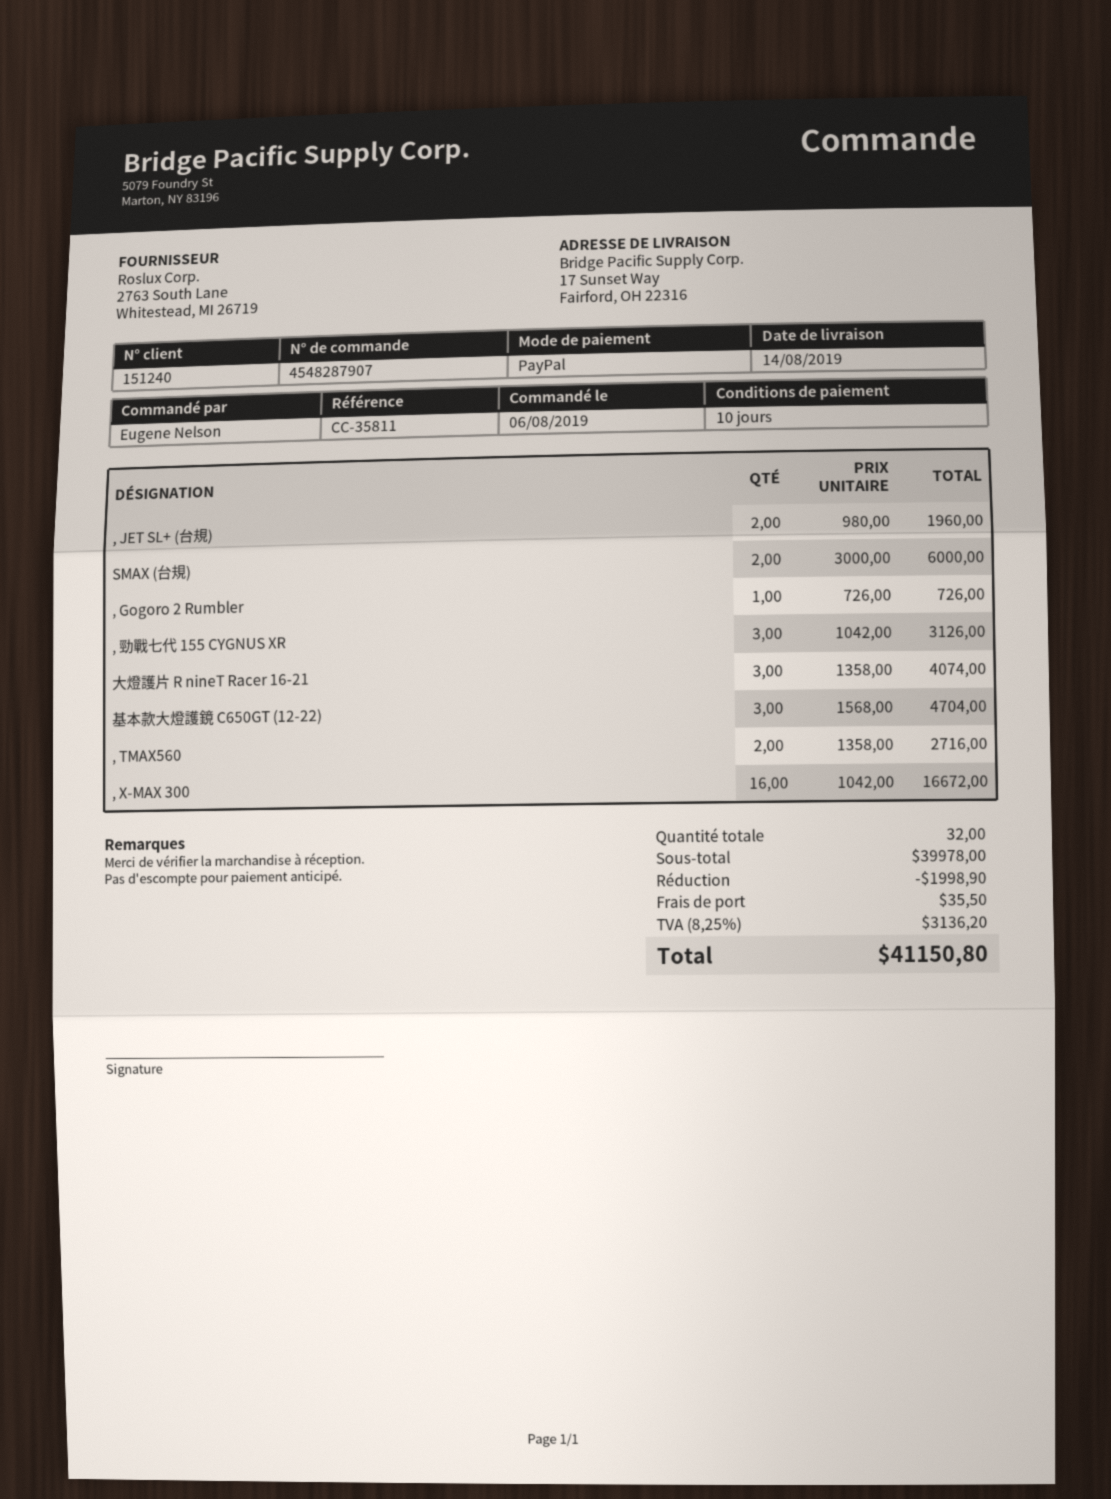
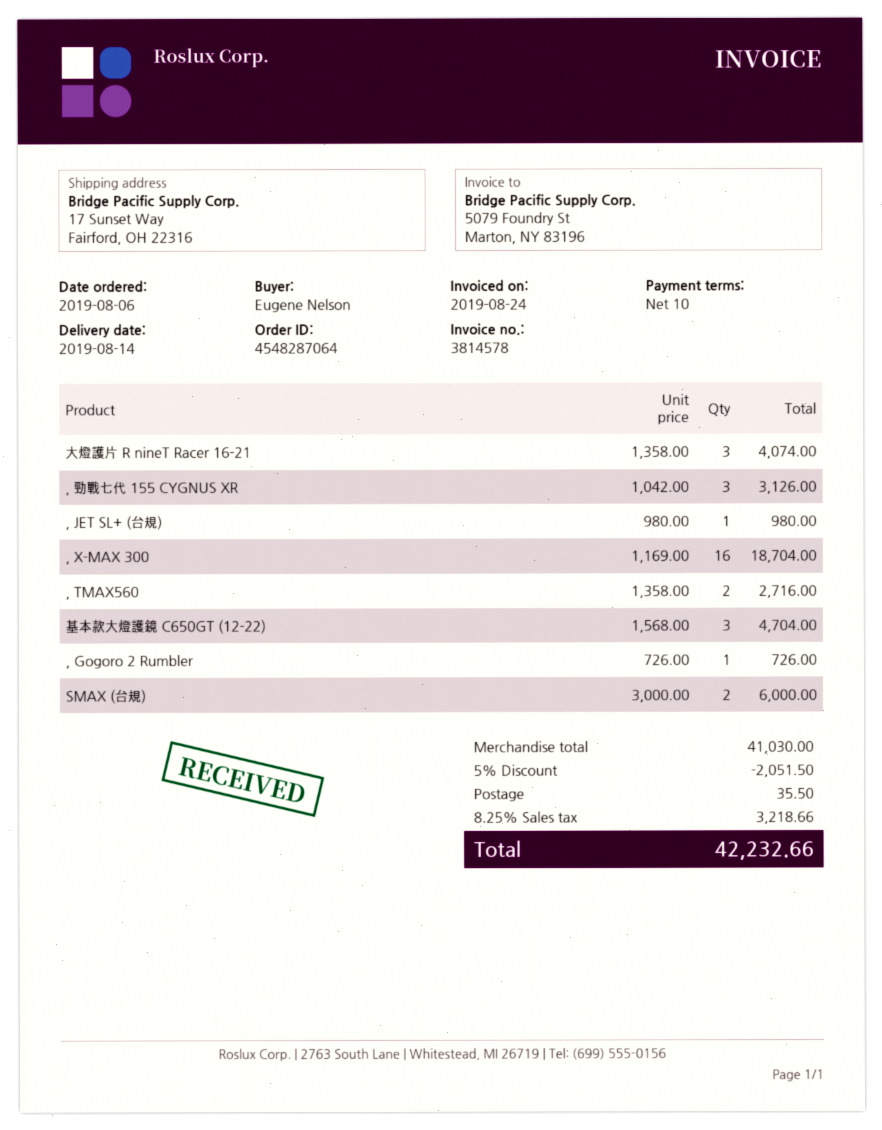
order number: 4548287907 -> 4548287064
, JET SL+ (台規): 2 x 980.00 = 1960.00 -> 1 x 980.00 = 980.00
, X-MAX 300: 16 x 1042.00 = 16672.00 -> 16 x 1169.00 = 18704.00
subtotal: 39978.00 -> 41030.00
discount: 1998.90 -> 2051.50
tax: 8.25% = 3136.20 -> 8.25% = 3218.66
total: 41150.80 -> 42232.66

